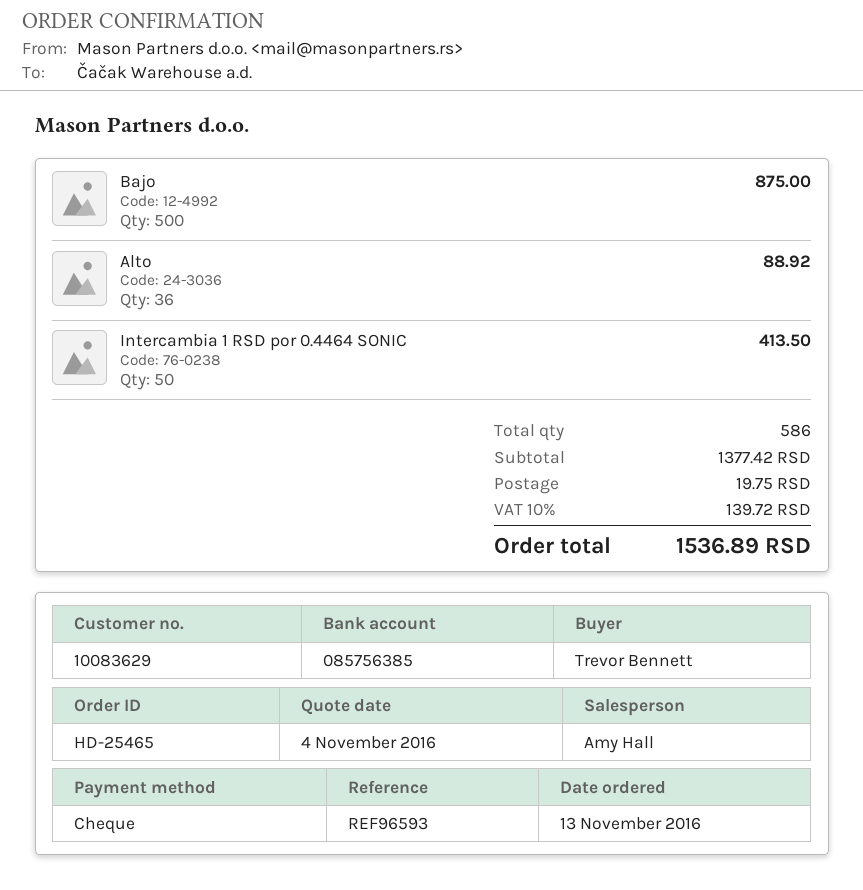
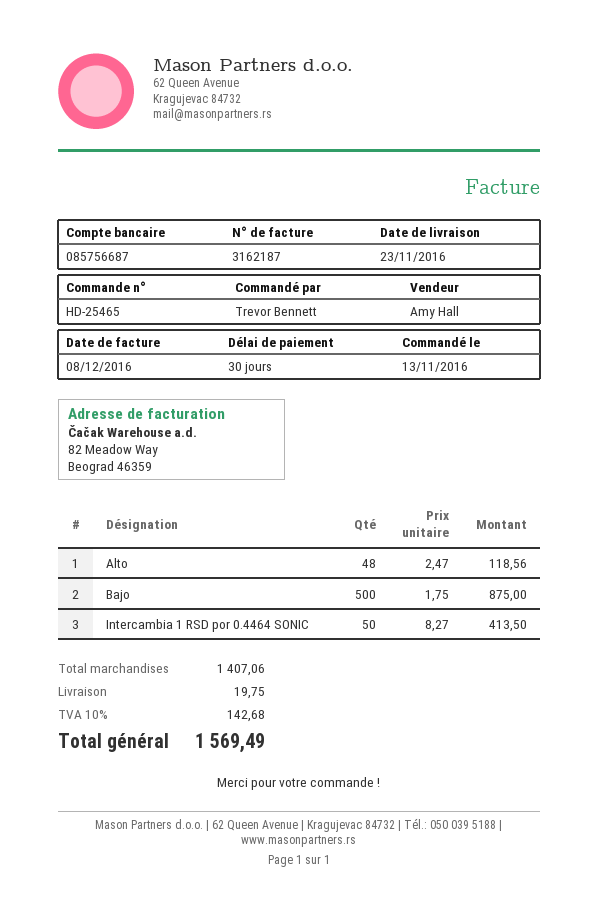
bank account: 085756385 -> 085756687
Alto: 36 for 88.92 -> 48 for 118.56
subtotal: 1377.42 -> 1407.06
tax: 10% = 139.72 -> 10% = 142.68
total: 1536.89 -> 1569.49

